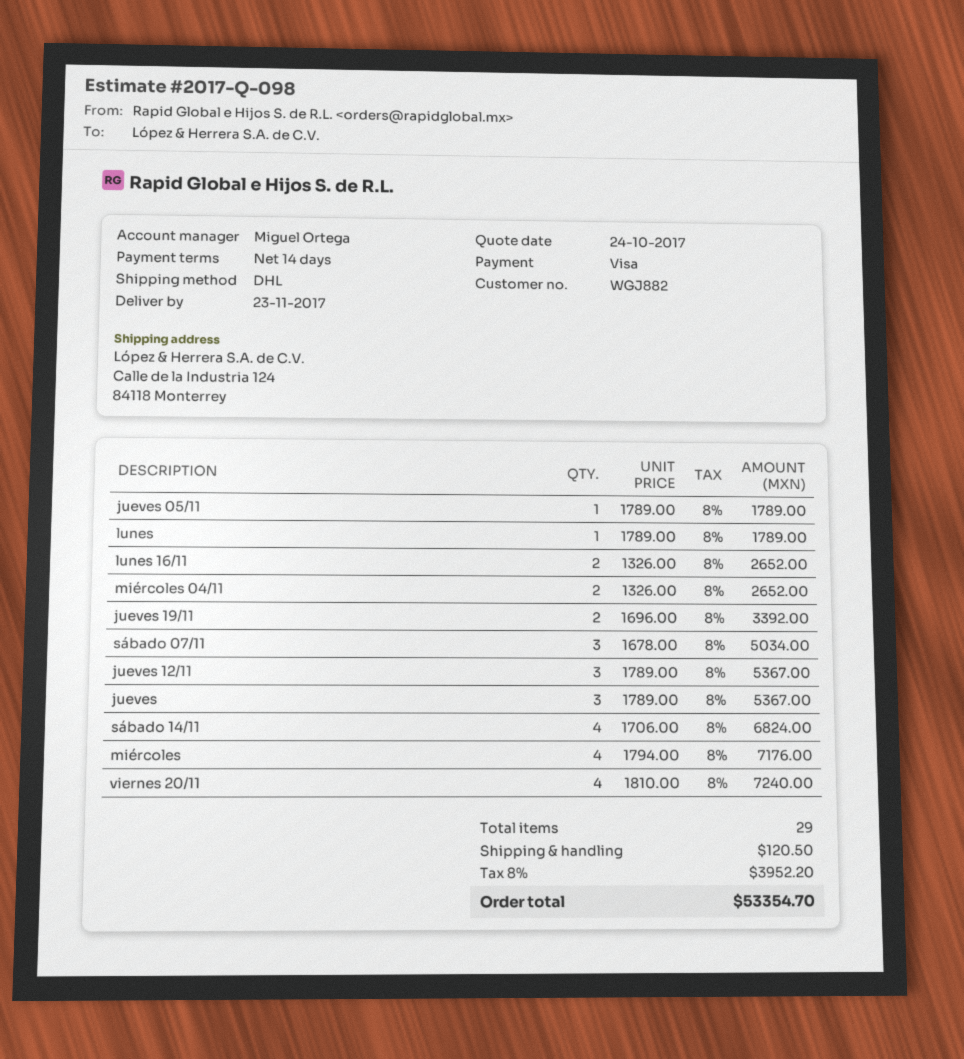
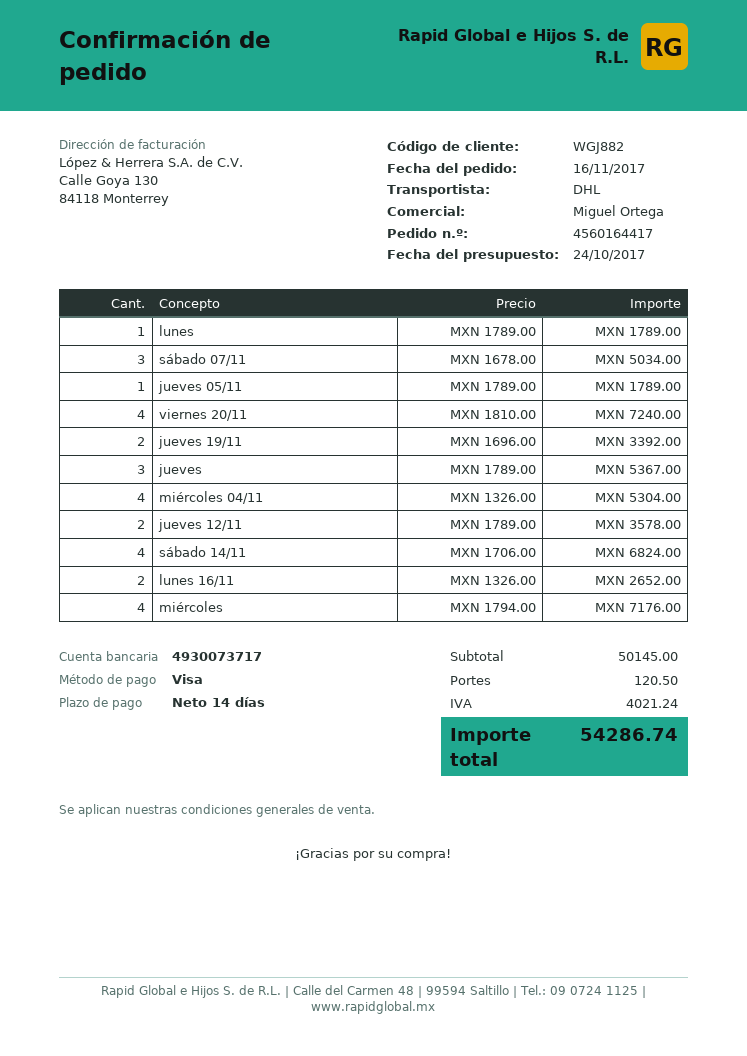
miércoles 04/11: 2 x 1326.00 = 2652.00 -> 4 x 1326.00 = 5304.00
jueves 12/11: 3 x 1789.00 = 5367.00 -> 2 x 1789.00 = 3578.00
tax: 3952.20 -> 4021.24
total: 53354.70 -> 54286.74

